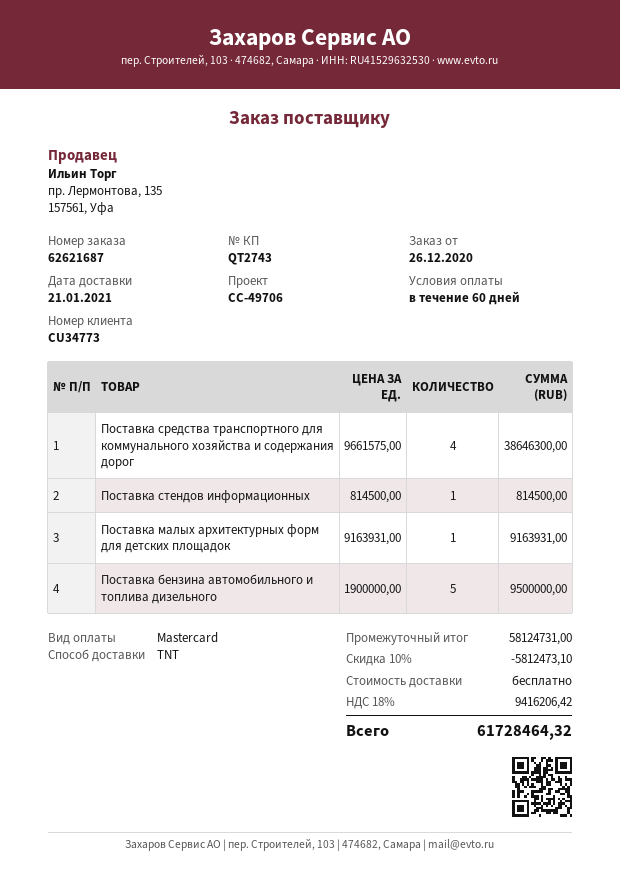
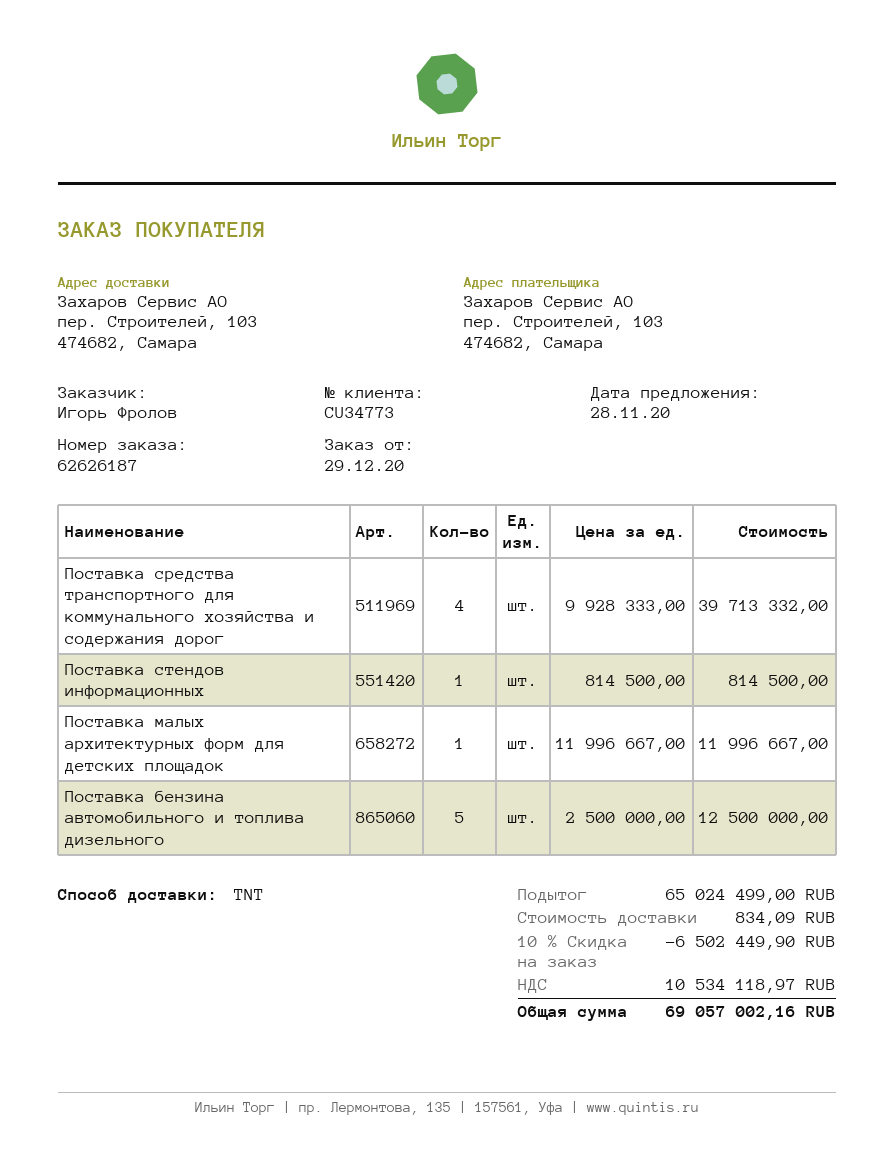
order number: 62621687 -> 62626187
order date: 2020-12-26 -> 2020-12-29
Поставка средства транспортного для коммунального хозяйства и содержания дорог: 4 x 9661575.00 = 38646300.00 -> 4 x 9928333.00 = 39713332.00
Поставка малых архитектурных форм для детских площадок: 1 x 9163931.00 = 9163931.00 -> 1 x 11996667.00 = 11996667.00
Поставка бензина автомобильного и топлива дизельного: 5 x 1900000.00 = 9500000.00 -> 5 x 2500000.00 = 12500000.00
subtotal: 58124731.00 -> 65024499.00
discount: 10% = 5812473.10 -> 10% = 6502449.90
shipping: 0.00 -> 834.09
tax: 9416206.42 -> 10534118.97
total: 61728464.32 -> 69057002.16

